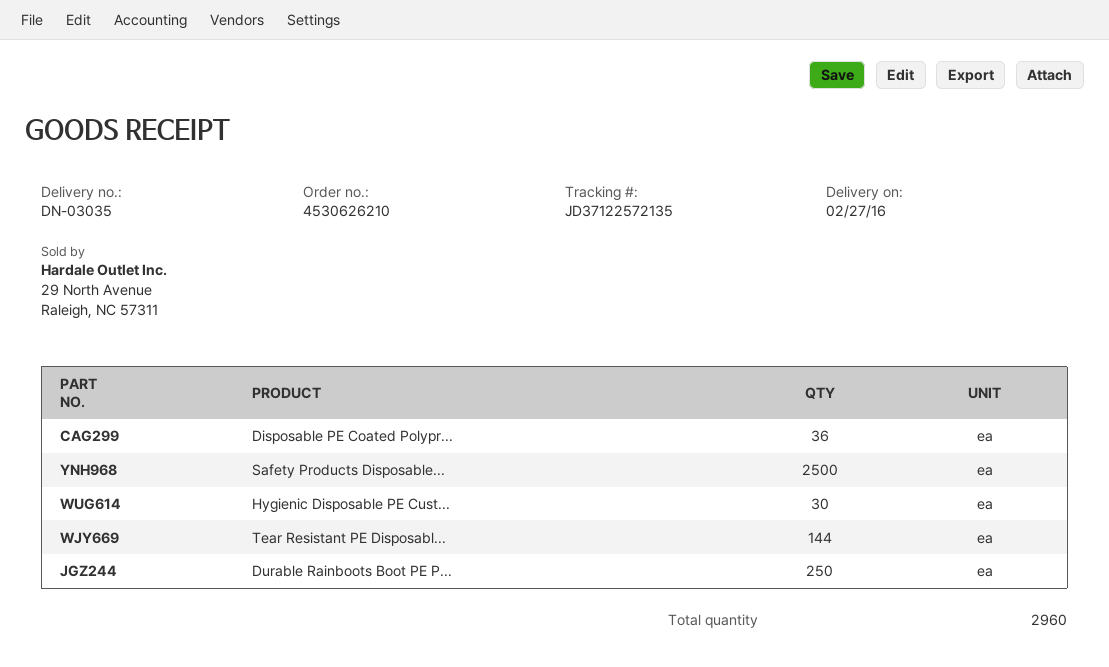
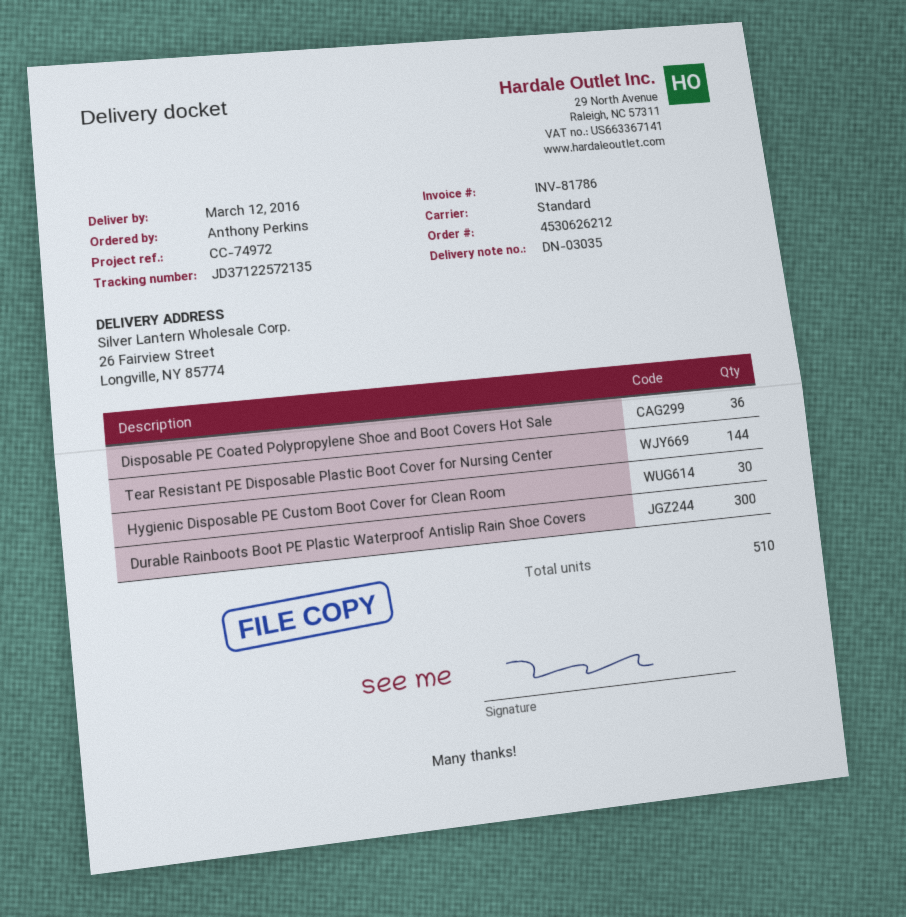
order number: 4530626210 -> 4530626212
delivery date: 2016-02-27 -> 2016-03-12
Safety Products Disposable...: 2500 -> none
Durable Rainboots Boot PE P...: 250 -> 300
total quantity: 2960 -> 510

